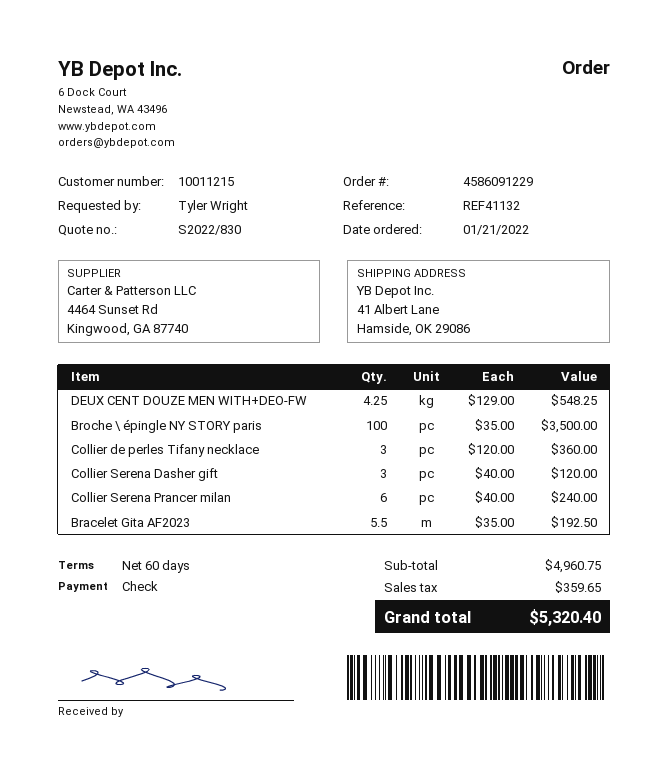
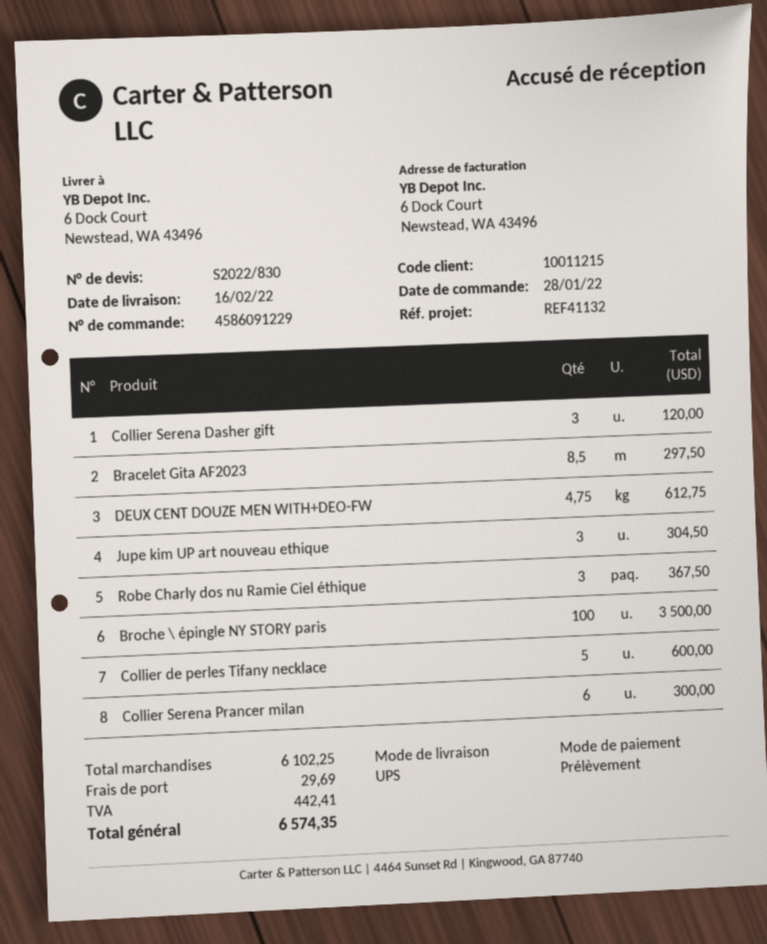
order date: 2022-01-21 -> 2022-01-28
payment method: cheque -> direct debit
ship to: 41 Albert Lane, Hamside, OK 29086 -> 6 Dock Court, Newstead, WA 43496
DEUX CENT DOUZE MEN WITH+DEO-FW: 4.25 for 548.25 -> 4.75 for 612.75
Collier de perles Tifany necklace: 3 for 360.00 -> 5 for 600.00
Collier Serena Prancer milan: 6 for 240.00 -> 6 for 300.00
Bracelet Gita AF2023: 5.5 for 192.50 -> 8.5 for 297.50
Jupe kim UP art nouveau ethique: none -> 3 for 304.50
Robe Charly dos nu Ramie Ciel éthique: none -> 3 for 367.50
subtotal: 4960.75 -> 6102.25
shipping: none -> 29.69
tax: 359.65 -> 442.41
total: 5320.40 -> 6574.35

